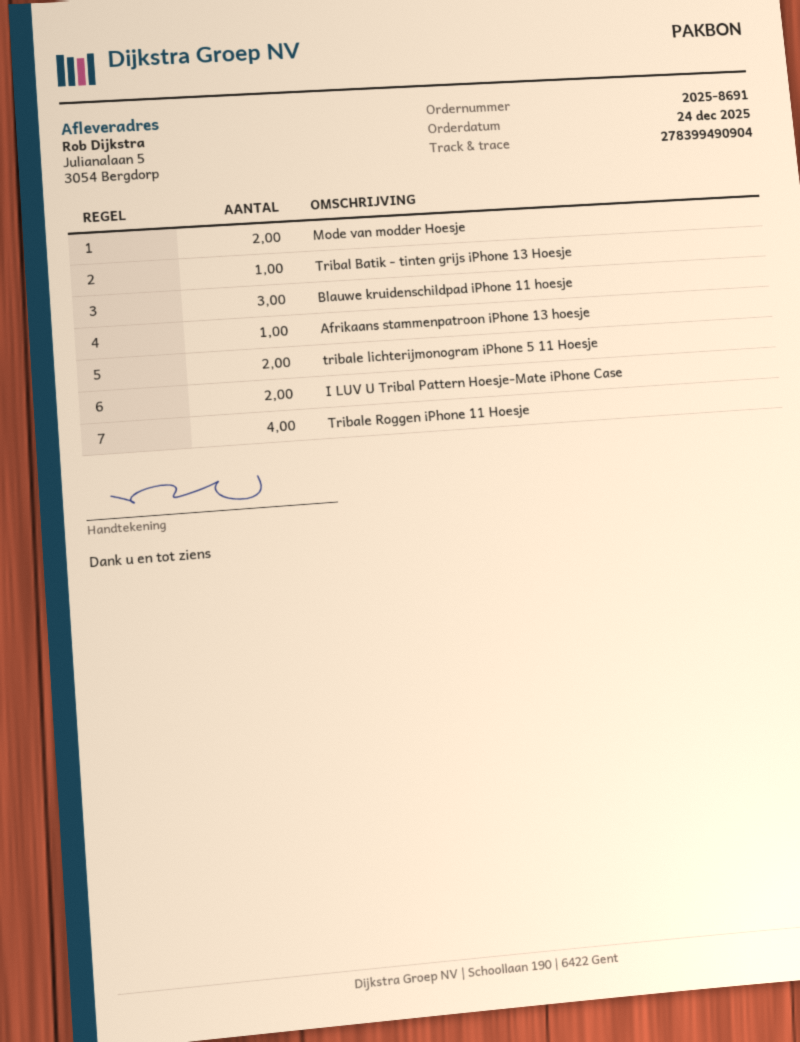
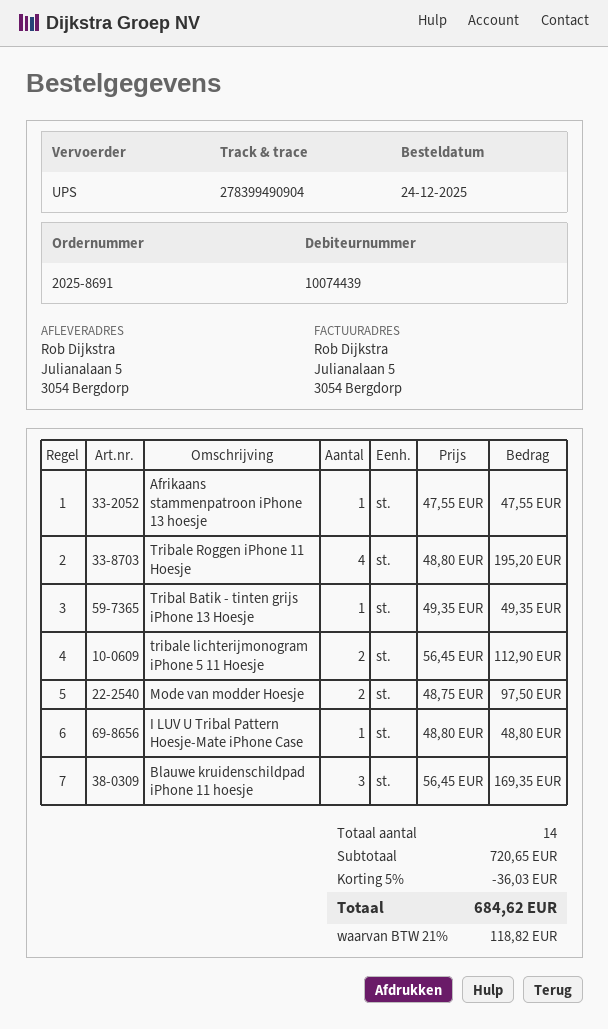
I LUV U Tribal Pattern Hoesje-Mate iPhone Case: 2 -> 1

